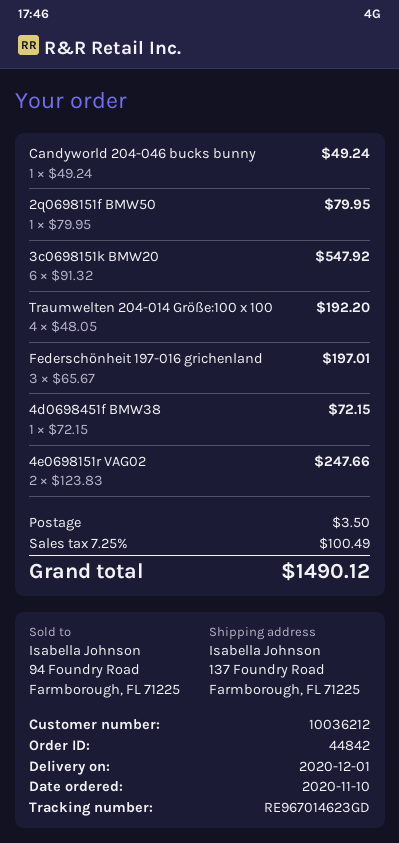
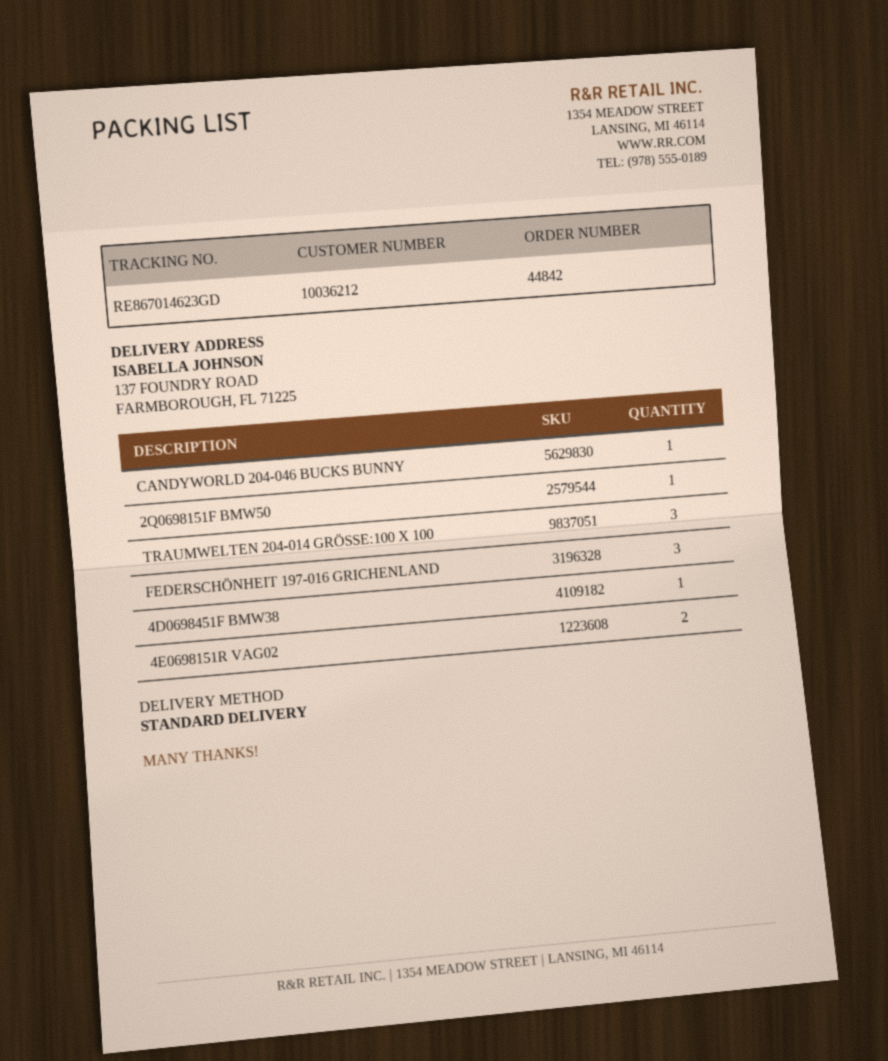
tracking number: RE967014623GD -> RE867014623GD
3c0698151k BMW20: 6 -> none
Traumwelten 204-014 Größe:100 x 100: 4 -> 3

